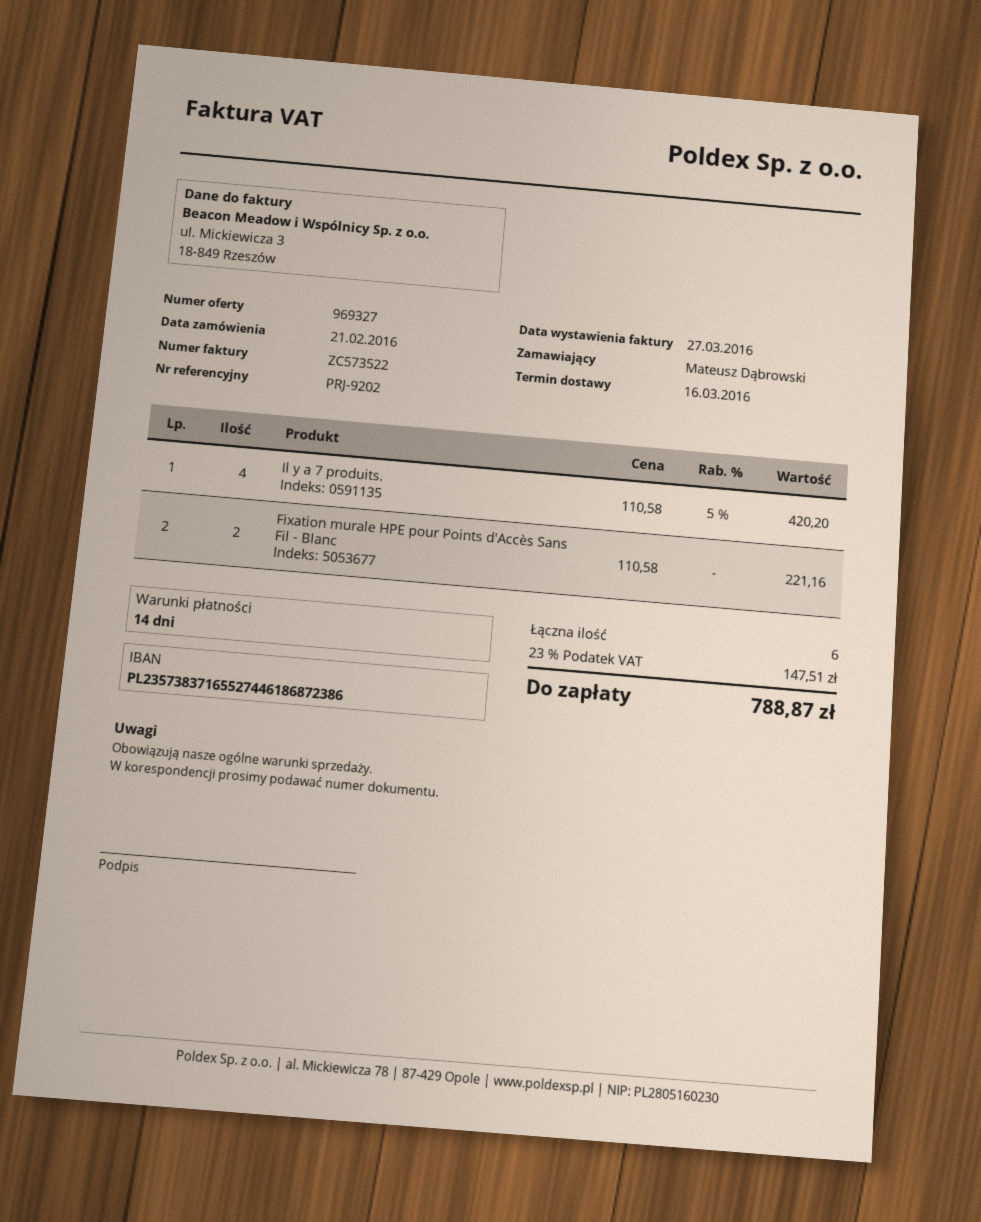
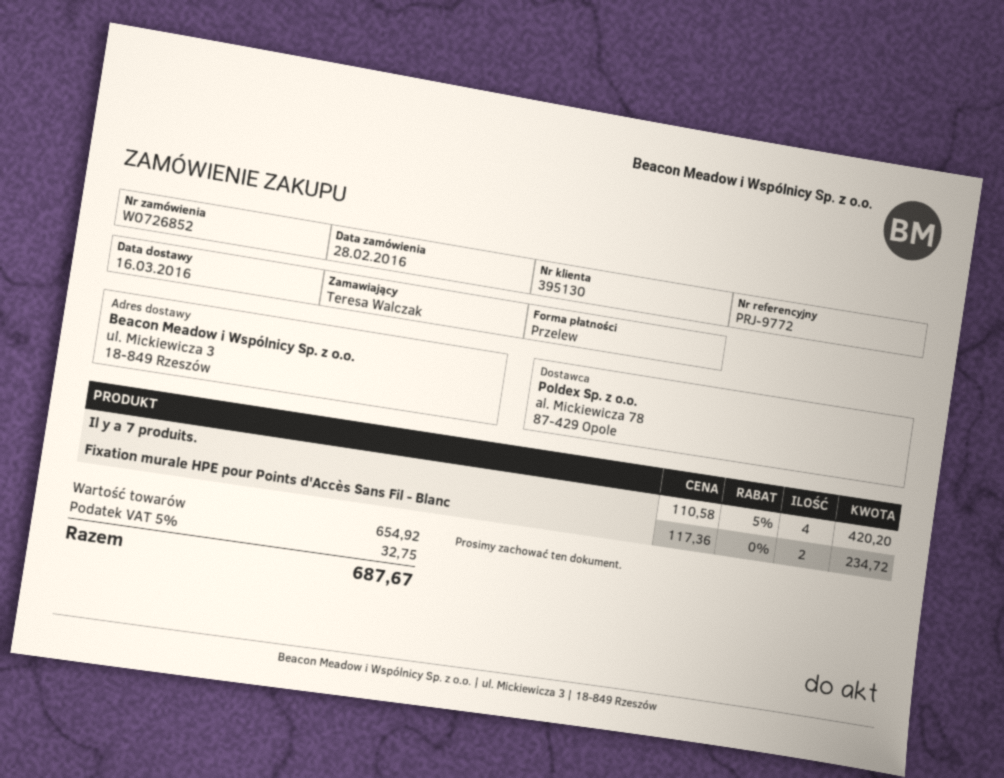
order date: 2016-02-21 -> 2016-02-28
reference: PRJ-9202 -> PRJ-9772
ordered by: Mateusz Dąbrowski -> Teresa Walczak
Fixation murale HPE pour Points d'Accès Sans Fil - Blanc: 2 x 110.58 = 221.16 -> 2 x 117.36 = 234.72
tax: 23% = 147.51 -> 5% = 32.75
total: 788.87 -> 687.67

